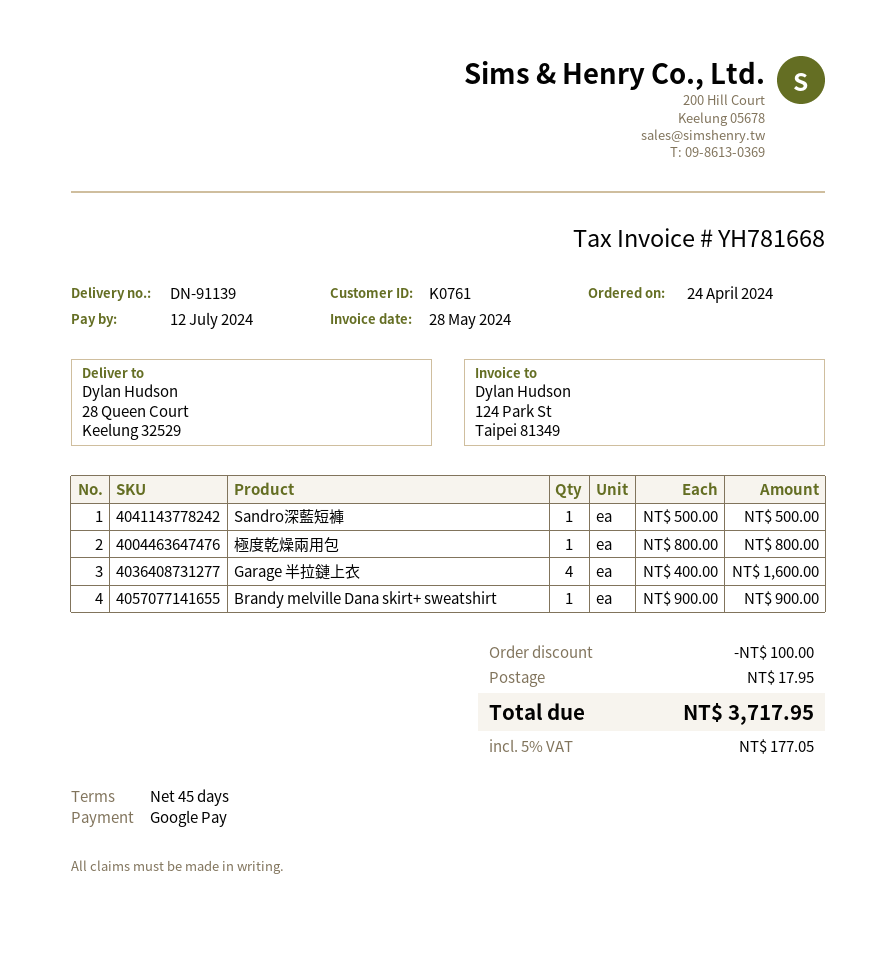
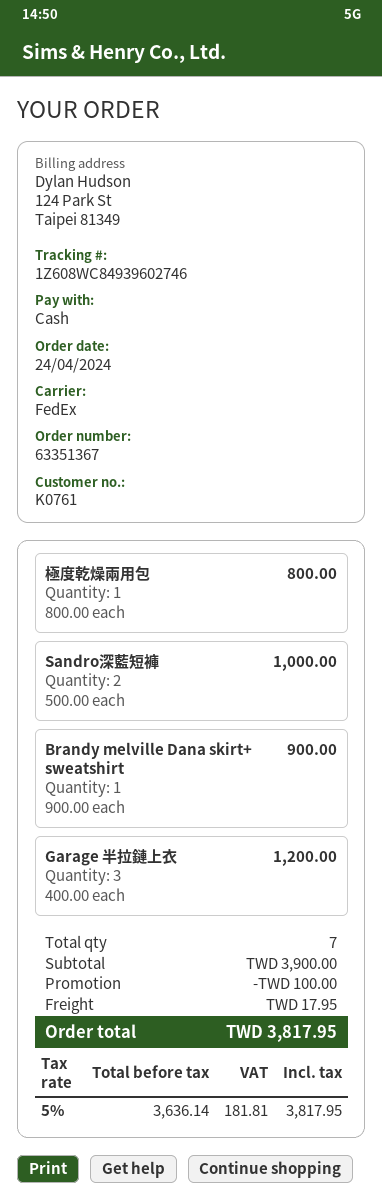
payment method: Google Pay -> cash
Sandro深藍短褲: 1 x 500.00 = 500.00 -> 2 x 500.00 = 1000.00
Garage 半拉鏈上衣: 4 x 400.00 = 1600.00 -> 3 x 400.00 = 1200.00
tax: 5% = 177.05 -> 5% = 181.81
total: 3717.95 -> 3817.95

